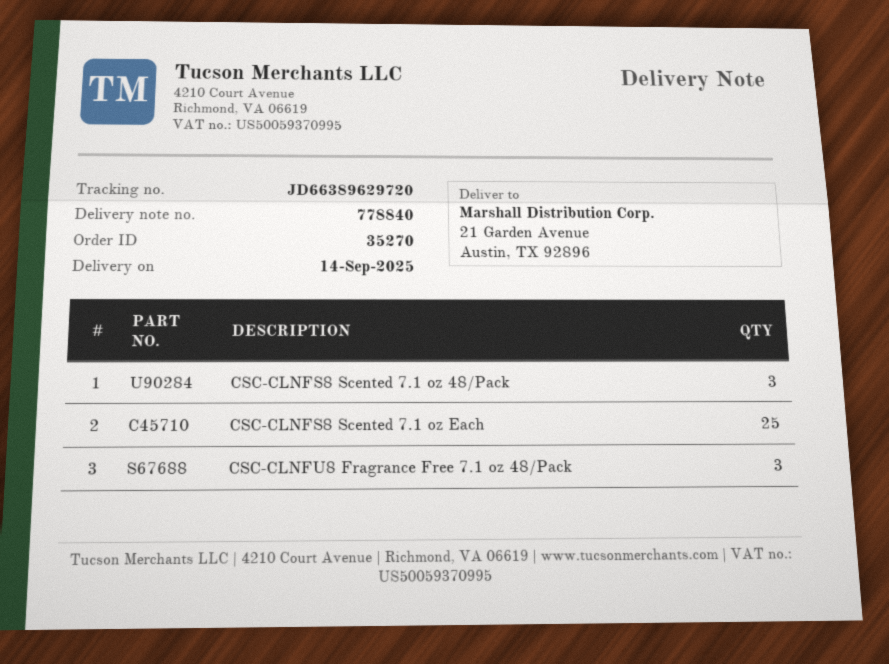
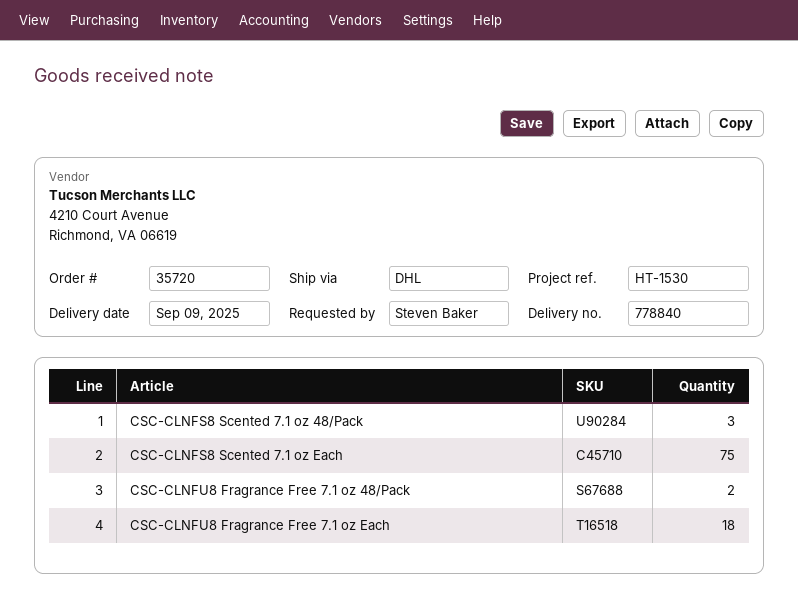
order number: 35270 -> 35720
delivery date: 2025-09-14 -> 2025-09-09
CSC-CLNFS8 Scented 7.1 oz Each: 25 -> 75
CSC-CLNFU8 Fragrance Free 7.1 oz 48/Pack: 3 -> 2
CSC-CLNFU8 Fragrance Free 7.1 oz Each: none -> 18

